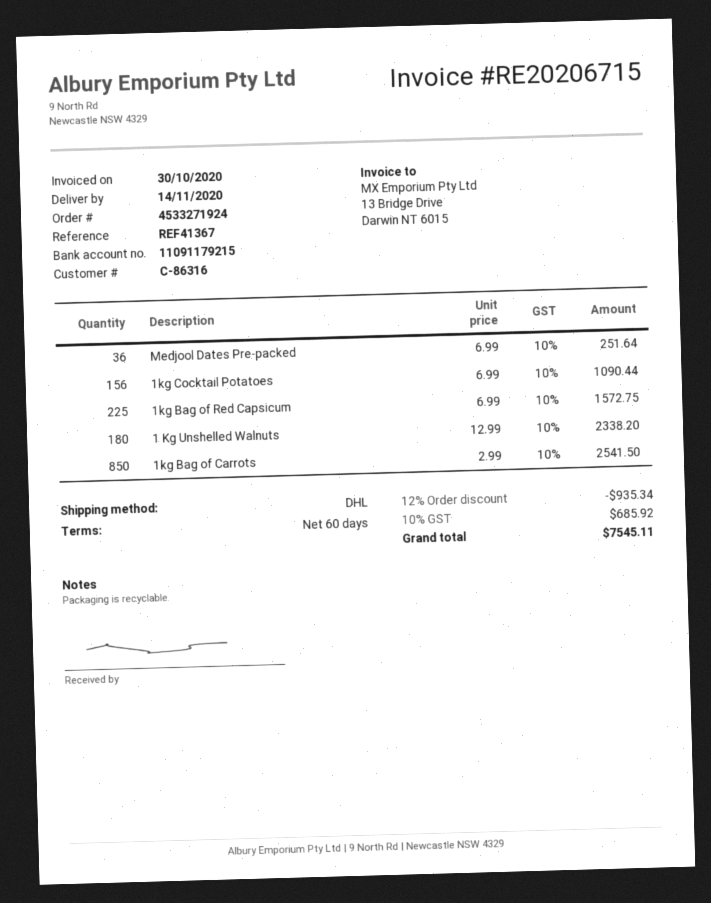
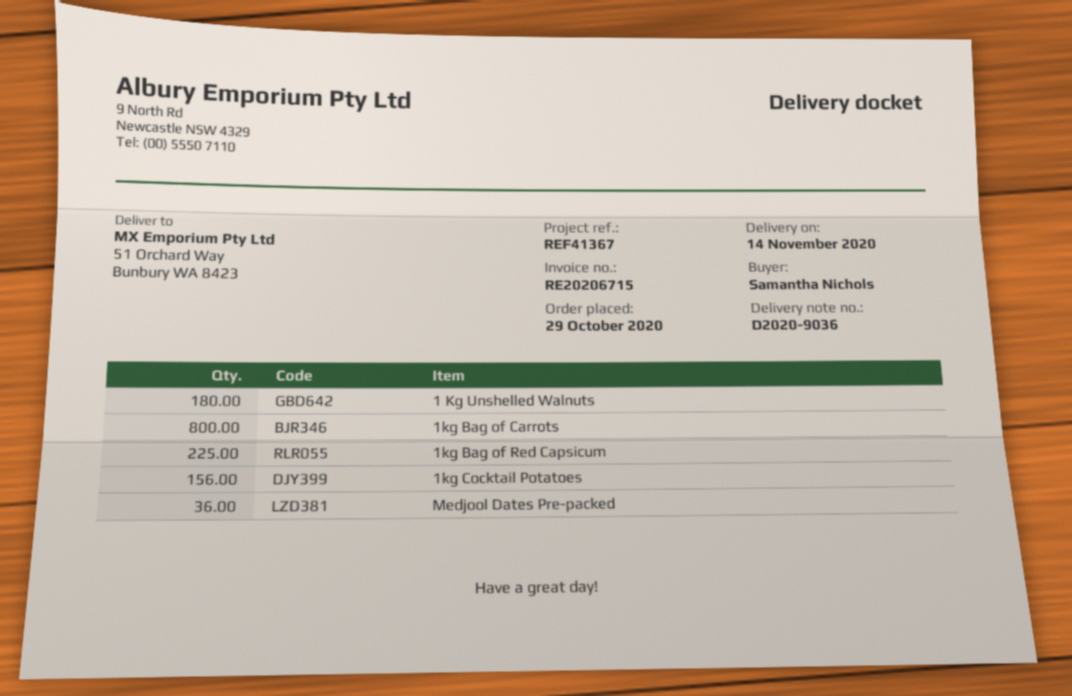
1kg Bag of Carrots: 850 -> 800

